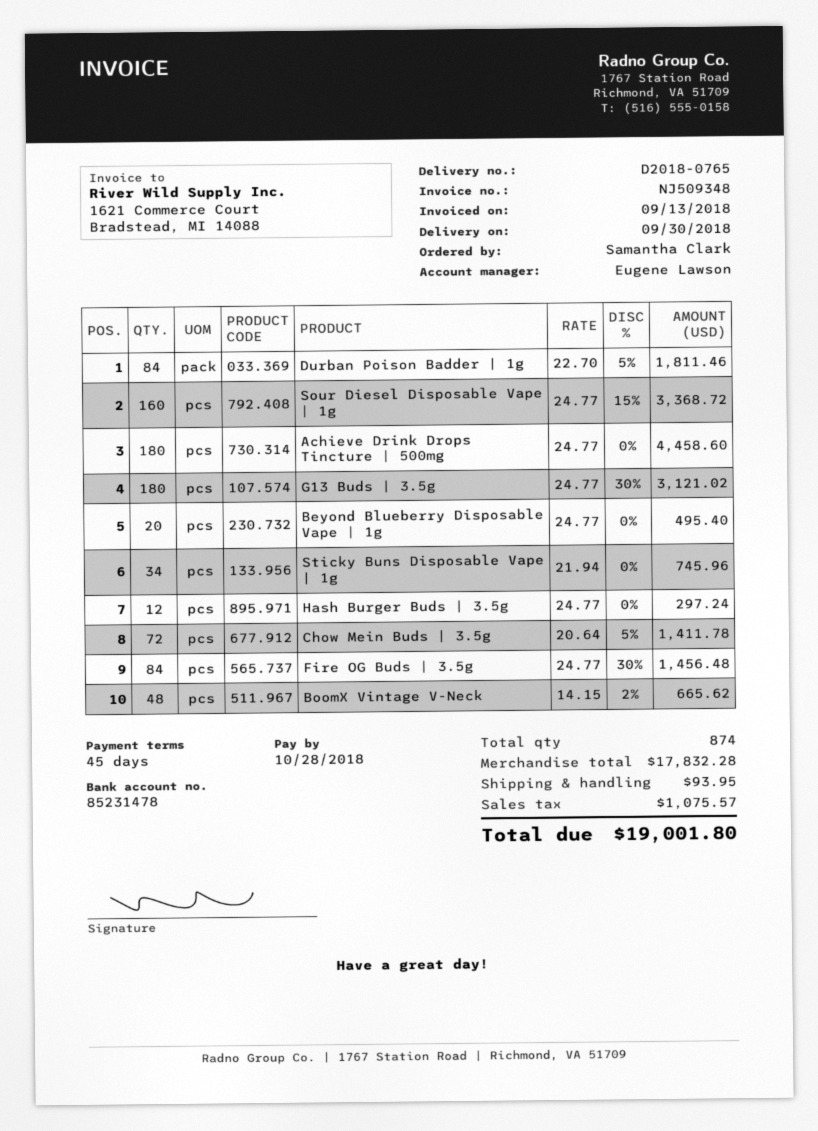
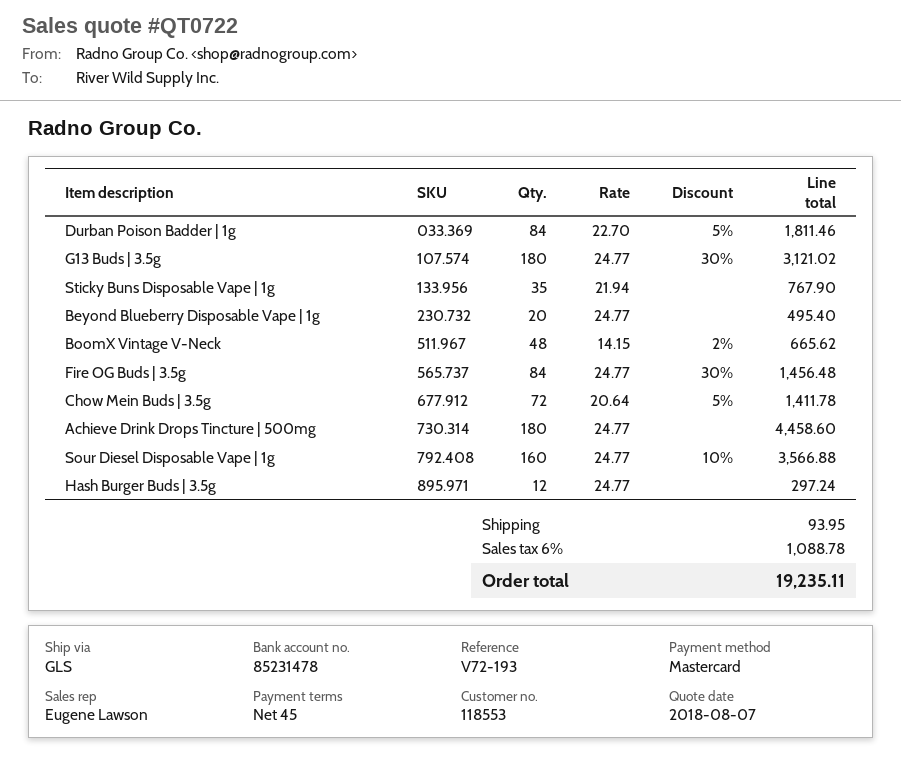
Sour Diesel Disposable Vape | 1g: 160 x 24.77 - 15% = 3368.72 -> 160 x 24.77 - 10% = 3566.88
Sticky Buns Disposable Vape | 1g: 34 x 21.94 = 745.96 -> 35 x 21.94 = 767.90
tax: 1075.57 -> 1088.78
total: 19001.80 -> 19235.11

